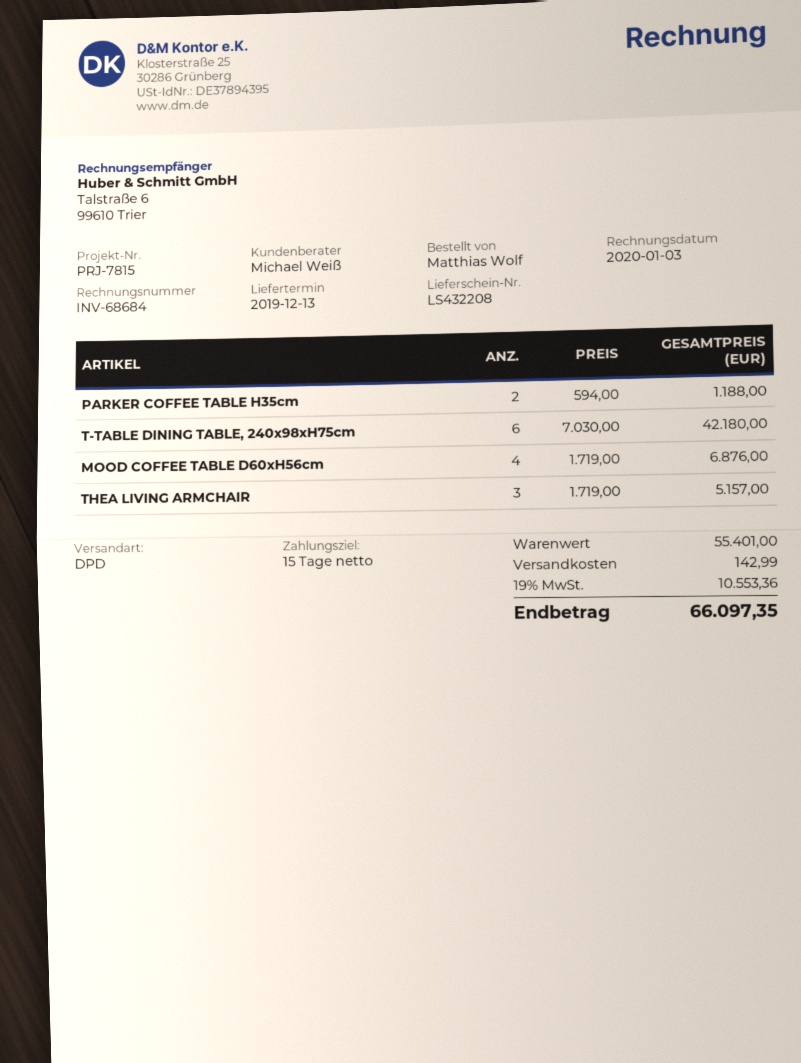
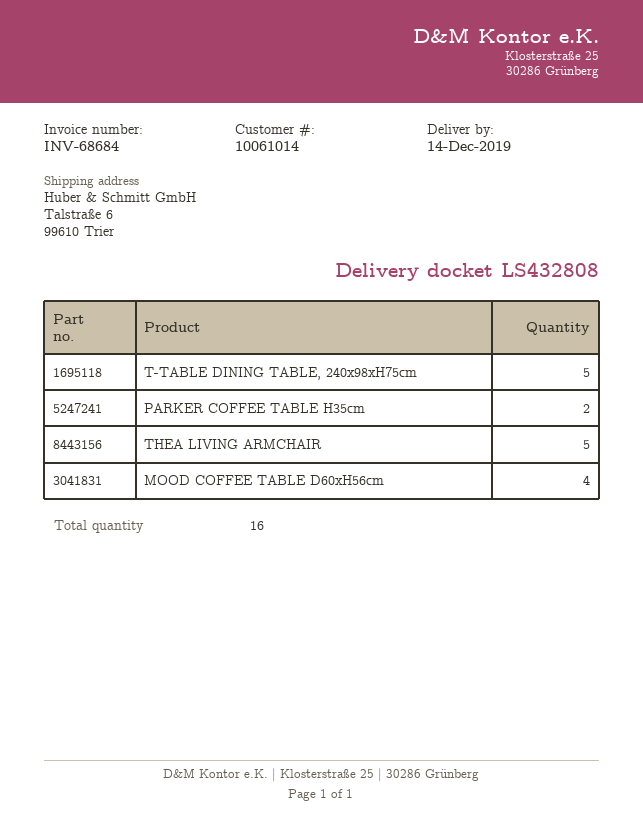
delivery note number: LS432208 -> LS432808
delivery date: 2019-12-13 -> 2019-12-14
T-TABLE DINING TABLE, 240x98xH75cm: 6 -> 5
THEA LIVING ARMCHAIR: 3 -> 5

